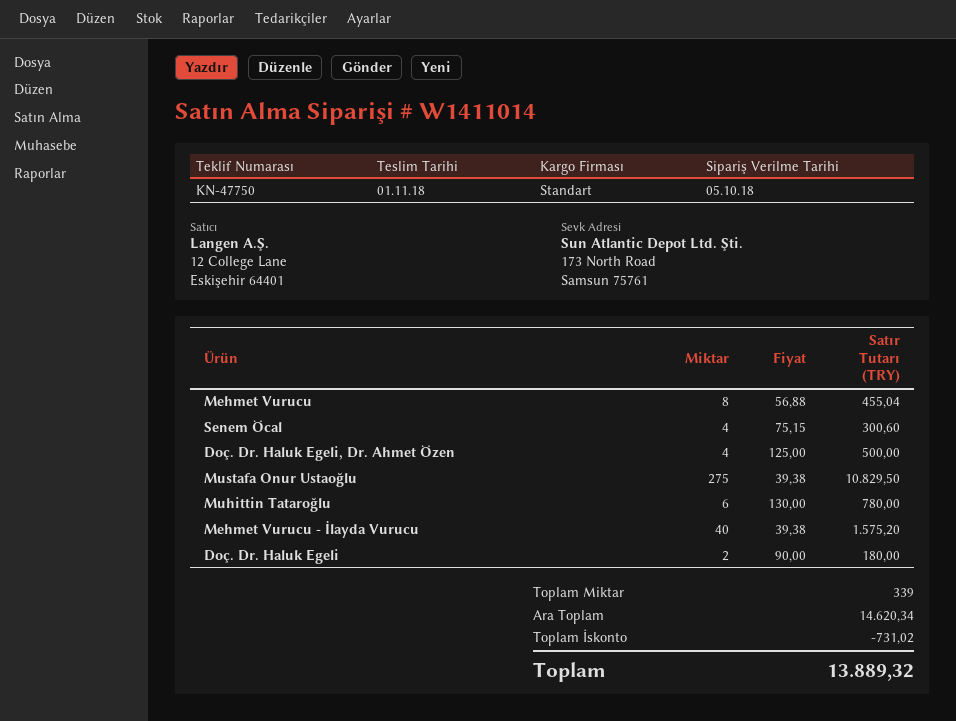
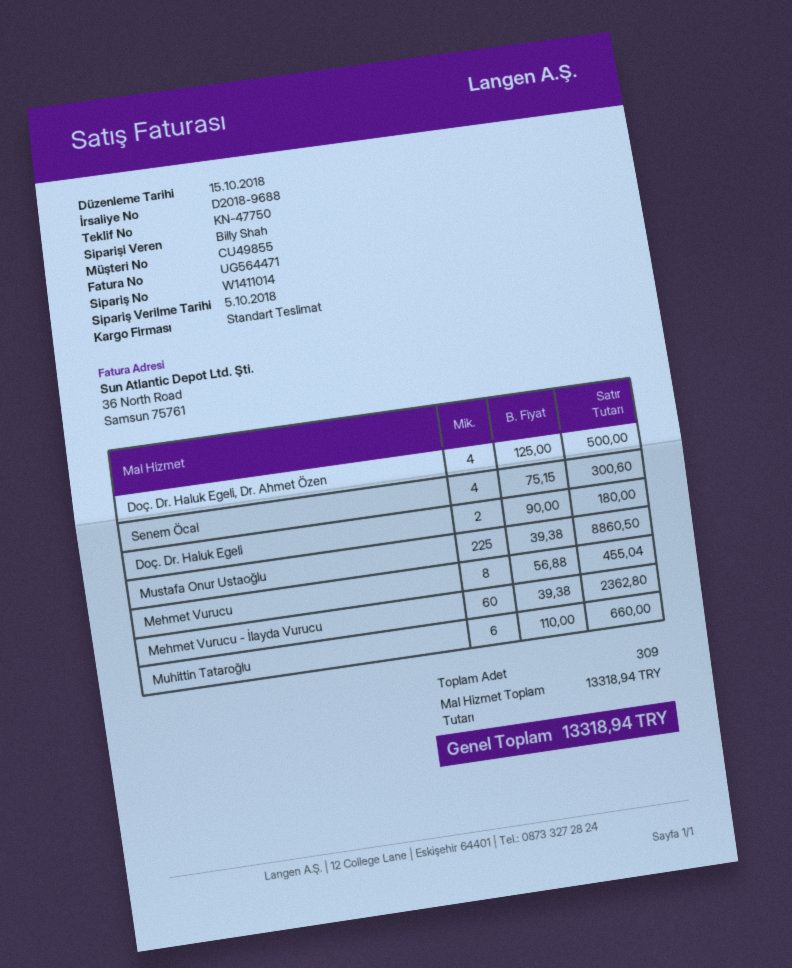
Mustafa Onur Ustaoğlu: 275 x 39.38 = 10829.50 -> 225 x 39.38 = 8860.50
Muhittin Tataroğlu: 6 x 130.00 = 780.00 -> 6 x 110.00 = 660.00
Mehmet Vurucu - İlayda Vurucu: 40 x 39.38 = 1575.20 -> 60 x 39.38 = 2362.80
total quantity: 339 -> 309
subtotal: 14620.34 -> 13318.94
discount: 731.02 -> none
total: 13889.32 -> 13318.94

